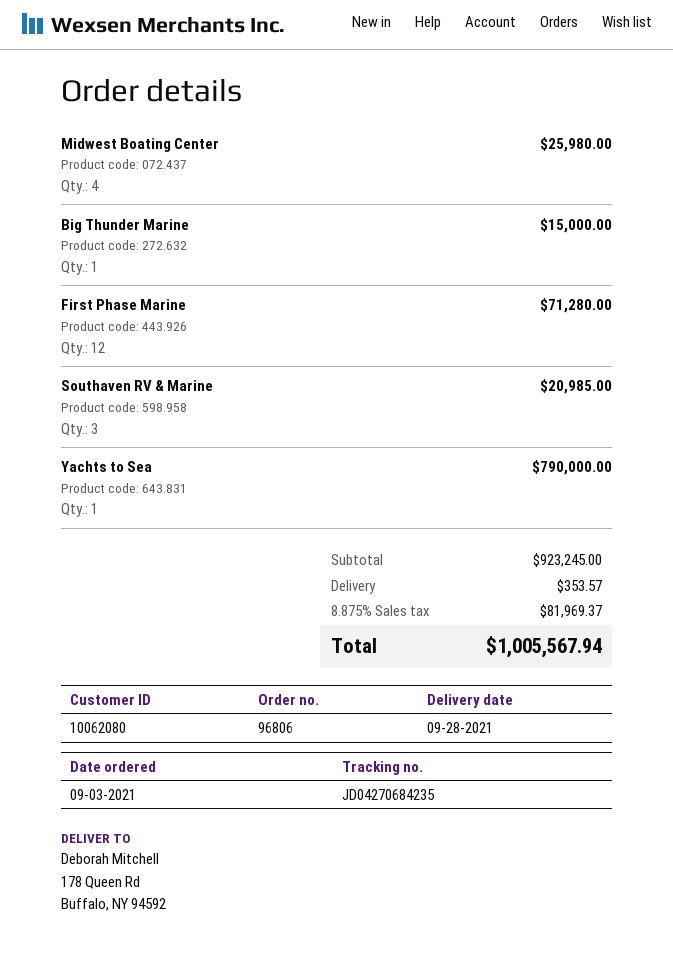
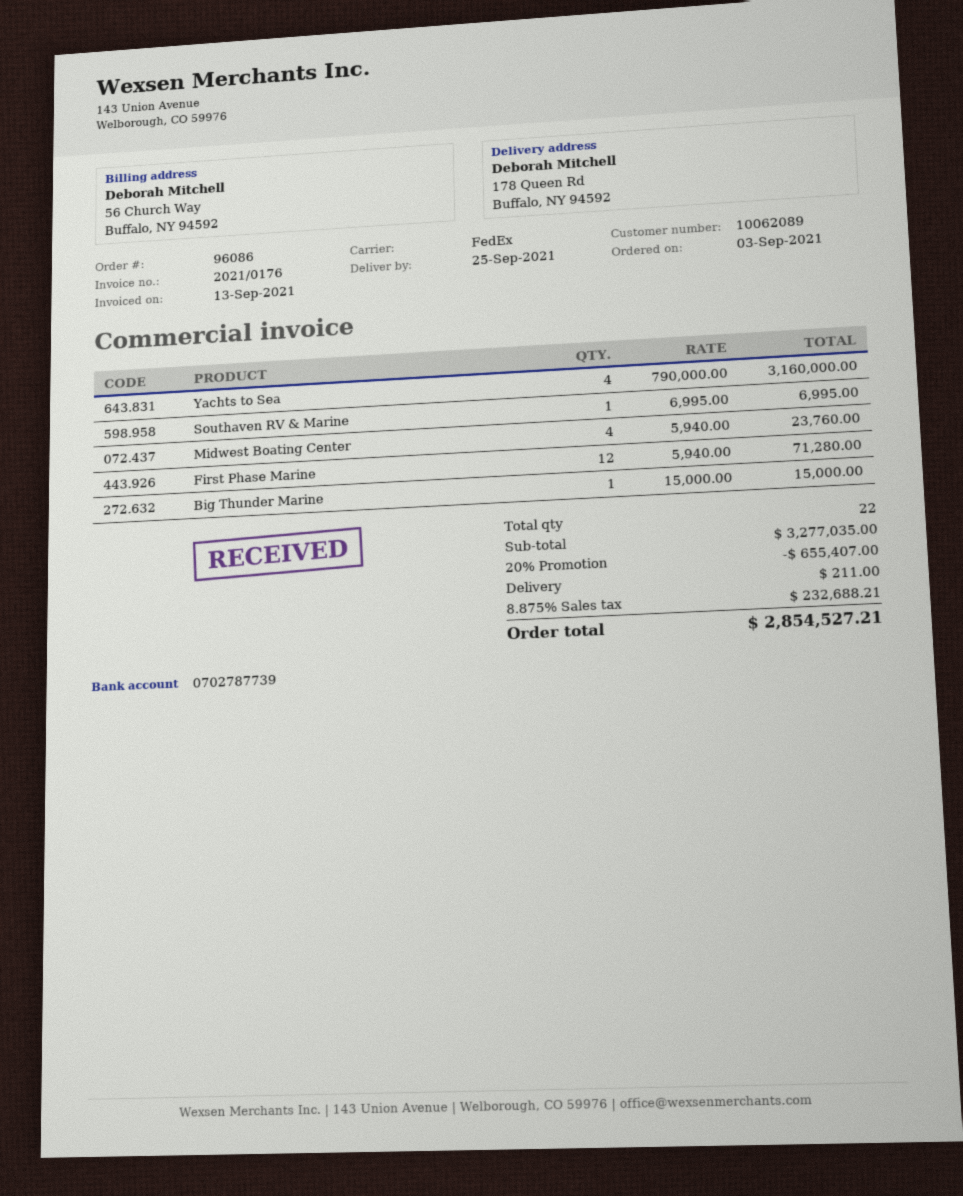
order number: 96806 -> 96086
delivery date: 2021-09-28 -> 2021-09-25
customer number: 10062080 -> 10062089
Midwest Boating Center: 4 for 25980.00 -> 4 for 23760.00
Southaven RV & Marine: 3 for 20985.00 -> 1 for 6995.00
Yachts to Sea: 1 for 790000.00 -> 4 for 3160000.00
subtotal: 923245.00 -> 3277035.00
discount: none -> 20% = 655407.00
shipping: 353.57 -> 211.00
tax: 8.875% = 81969.37 -> 8.875% = 232688.21
total: 1005567.94 -> 2854527.21

